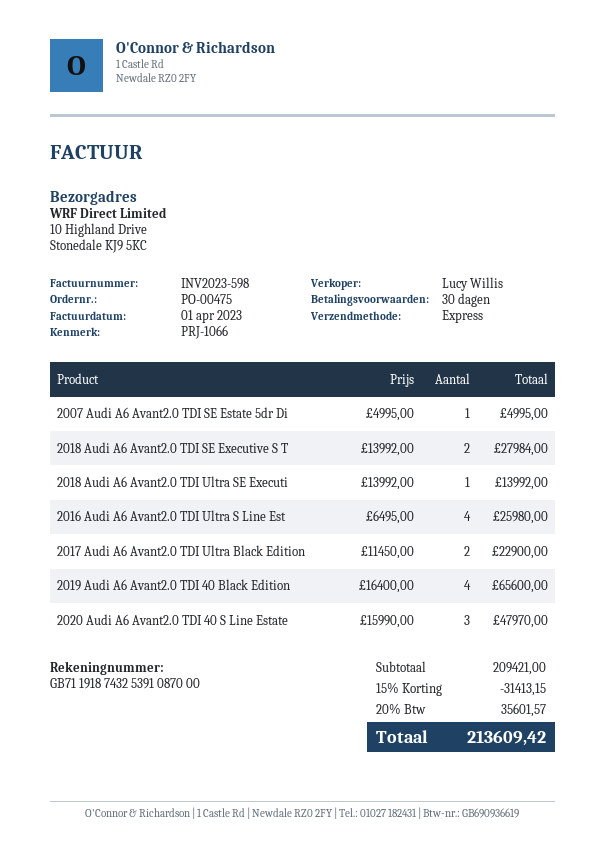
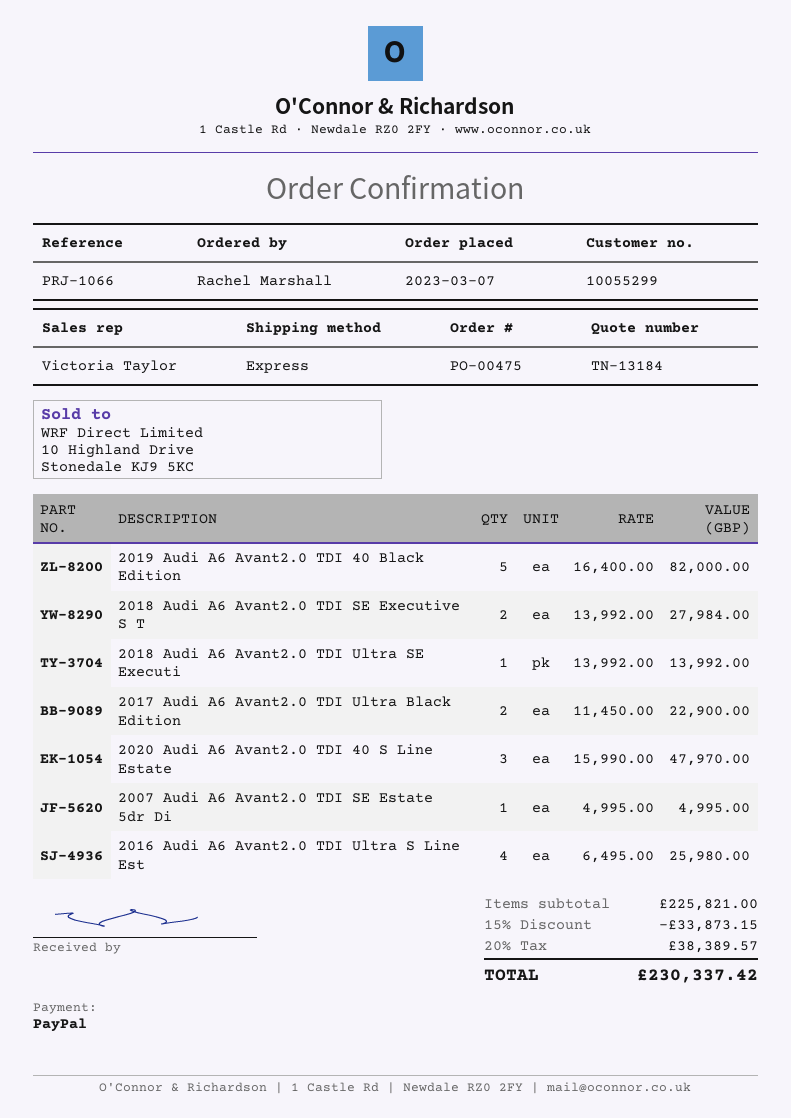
sales rep: Lucy Willis -> Victoria Taylor
2019 Audi A6 Avant2.0 TDI 40 Black Edition: 4 x 16400.00 = 65600.00 -> 5 x 16400.00 = 82000.00
subtotal: 209421.00 -> 225821.00
discount: 15% = 31413.15 -> 15% = 33873.15
tax: 20% = 35601.57 -> 20% = 38389.57
total: 213609.42 -> 230337.42

